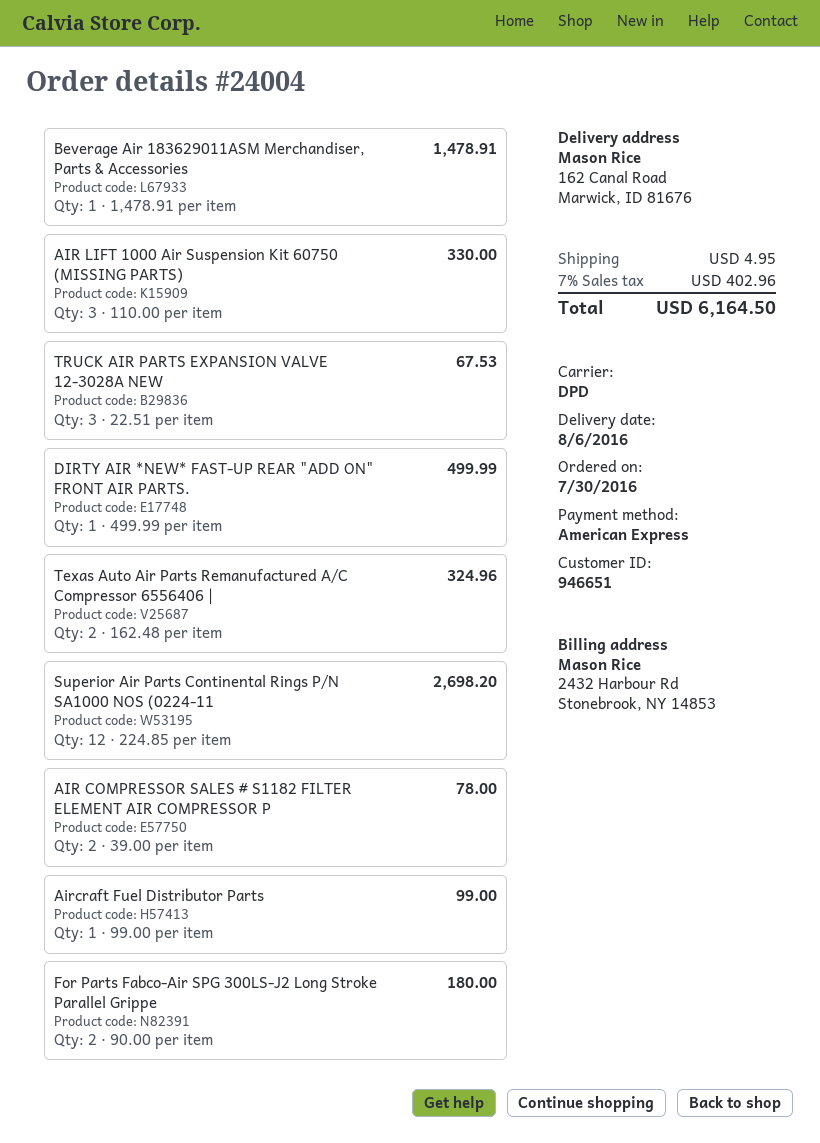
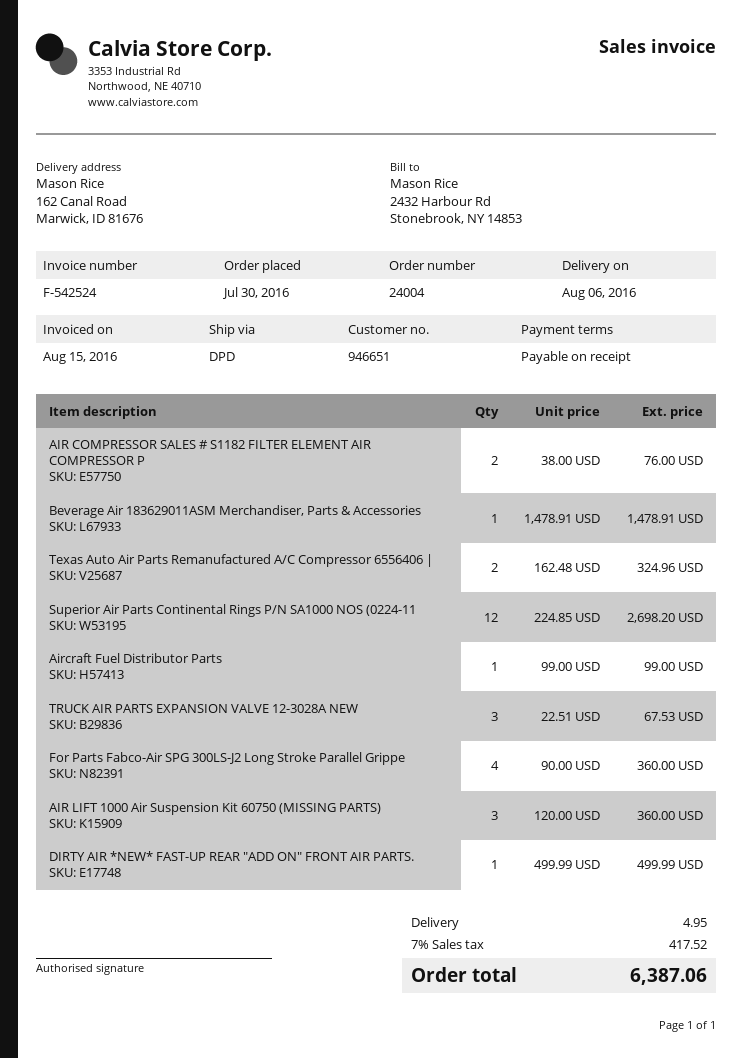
AIR LIFT 1000 Air Suspension Kit 60750 (MISSING PARTS): 3 x 110.00 = 330.00 -> 3 x 120.00 = 360.00
AIR COMPRESSOR SALES # S1182 FILTER ELEMENT AIR COMPRESSOR P: 2 x 39.00 = 78.00 -> 2 x 38.00 = 76.00
For Parts Fabco-Air SPG 300LS-J2 Long Stroke Parallel Grippe: 2 x 90.00 = 180.00 -> 4 x 90.00 = 360.00
tax: 7% = 402.96 -> 7% = 417.52
total: 6164.50 -> 6387.06

